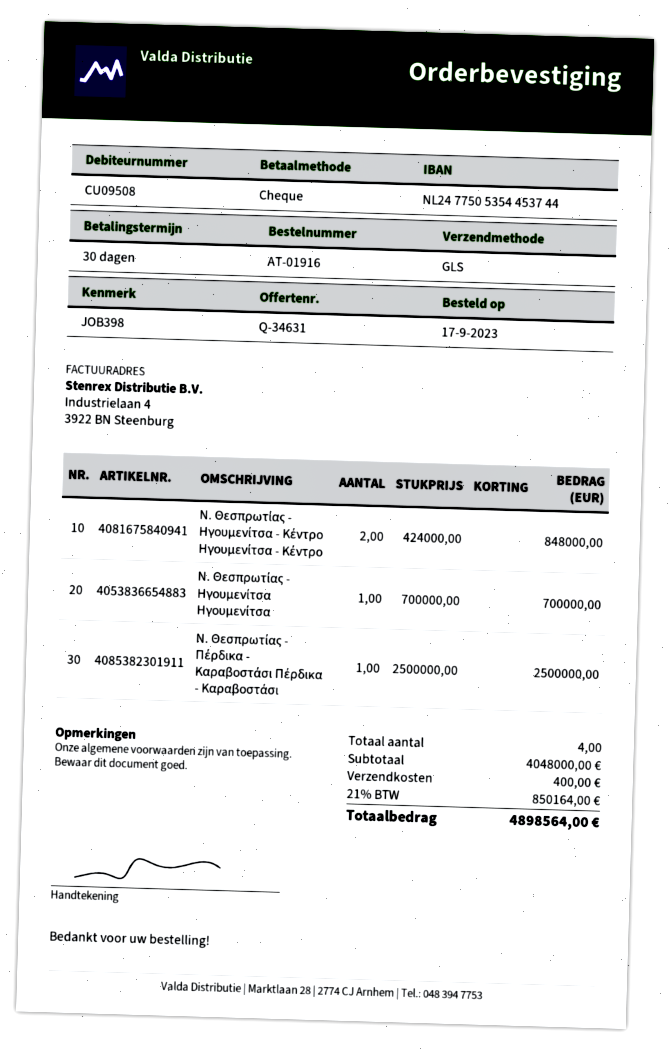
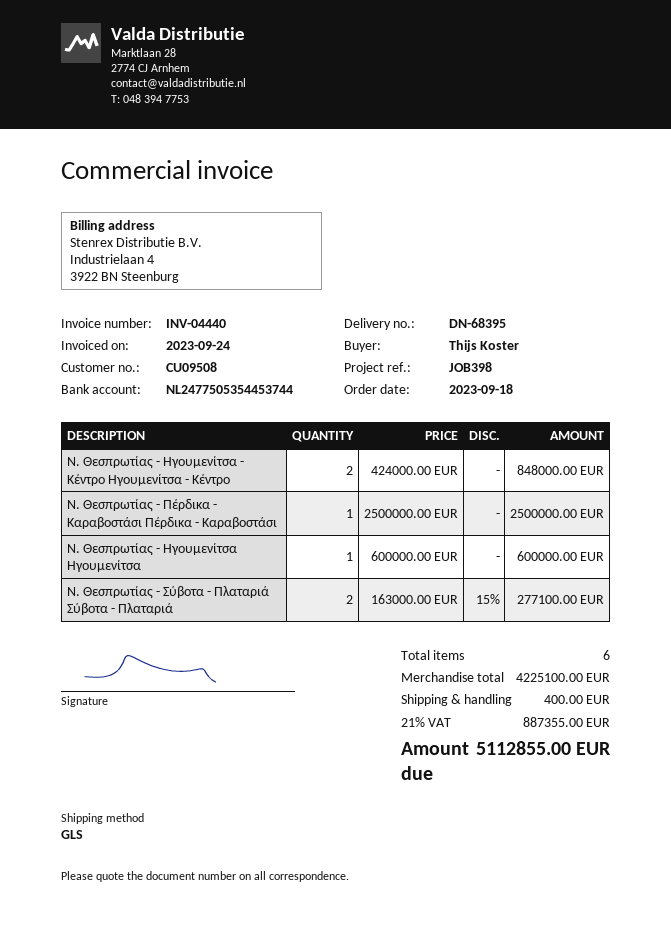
order date: 2023-09-17 -> 2023-09-18
Ν. Θεσπρωτίας - Ηγουμενίτσα Ηγουμενίτσα: 1 x 700000.00 = 700000.00 -> 1 x 600000.00 = 600000.00
Ν. Θεσπρωτίας - Σύβοτα - Πλαταριά Σύβοτα - Πλαταριά: none -> 2 x 163000.00 - 15% = 277100.00
total quantity: 4 -> 6
subtotal: 4048000.00 -> 4225100.00
tax: 21% = 850164.00 -> 21% = 887355.00
total: 4898564.00 -> 5112855.00

